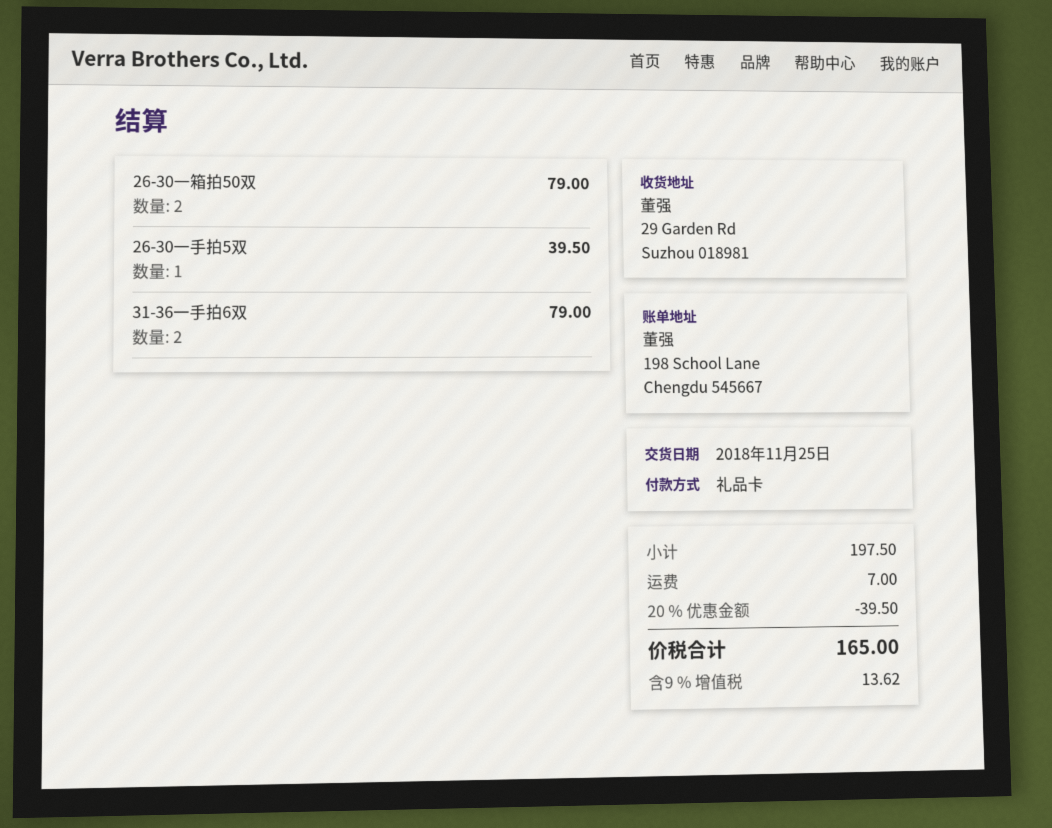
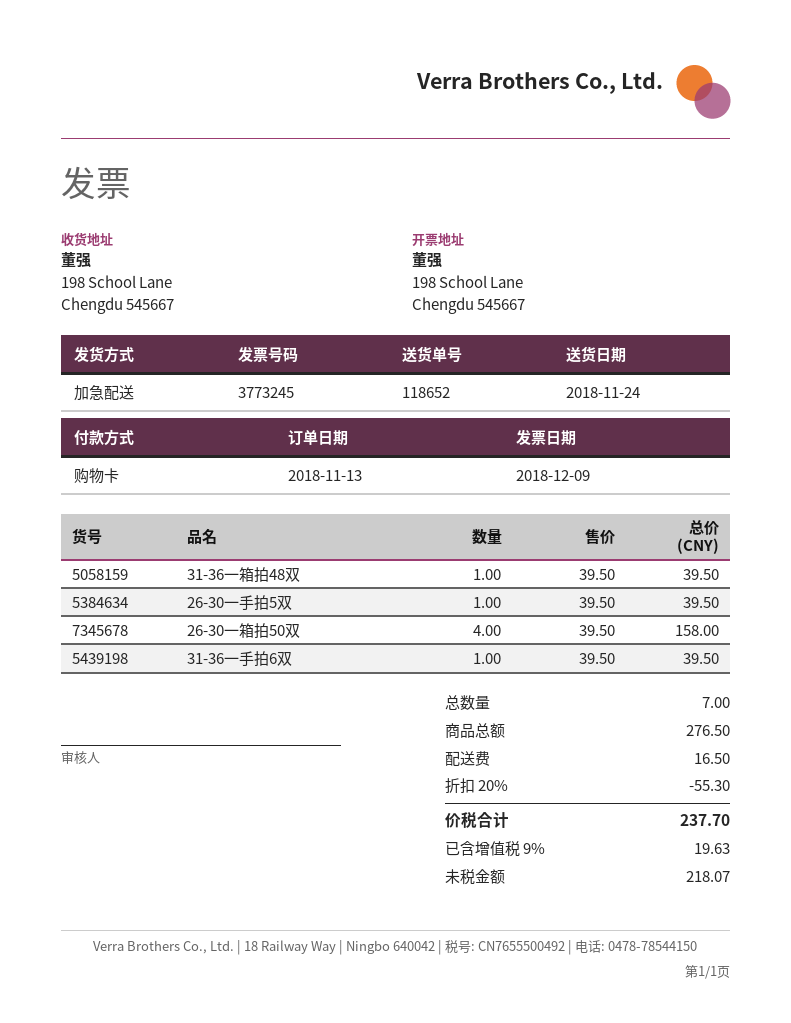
delivery date: 2018-11-25 -> 2018-11-24
ship to: 29 Garden Rd, Suzhou 018981 -> 198 School Lane, Chengdu 545667
26-30一箱拍50双: 2 for 79.00 -> 4 for 158.00
31-36一手拍6双: 2 for 79.00 -> 1 for 39.50
31-36一箱拍48双: none -> 1 for 39.50
subtotal: 197.50 -> 276.50
discount: 20% = 39.50 -> 20% = 55.30
shipping: 7.00 -> 16.50
tax: 9% = 13.62 -> 9% = 19.63
total: 165.00 -> 237.70

